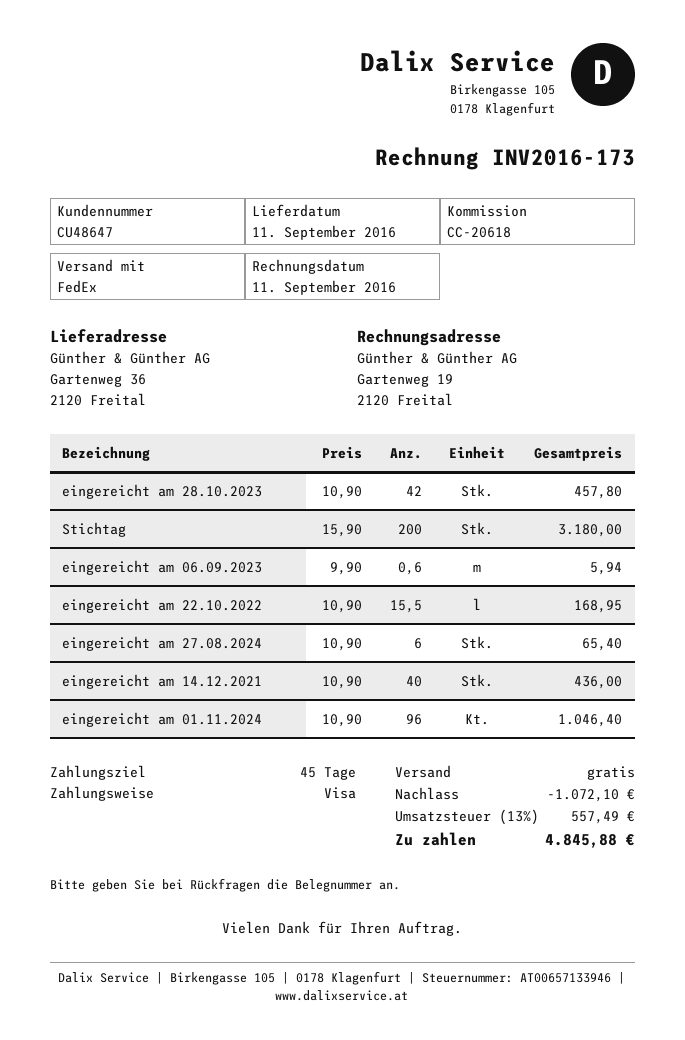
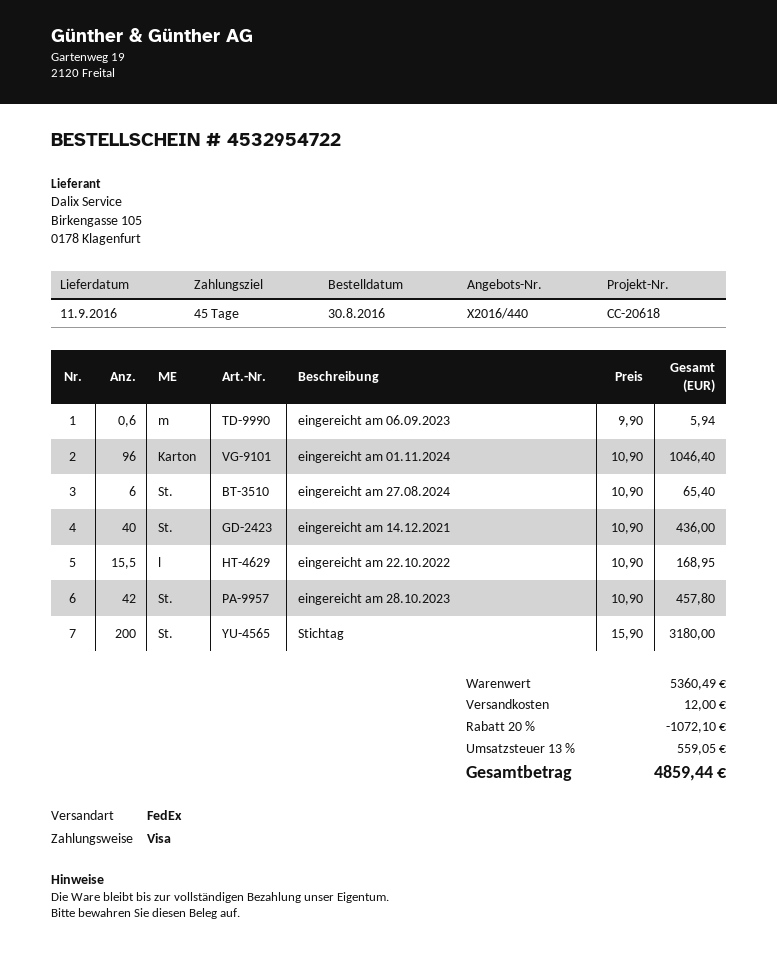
shipping: 0.00 -> 12.00
tax: 13% = 557.49 -> 13% = 559.05
total: 4845.88 -> 4859.44

